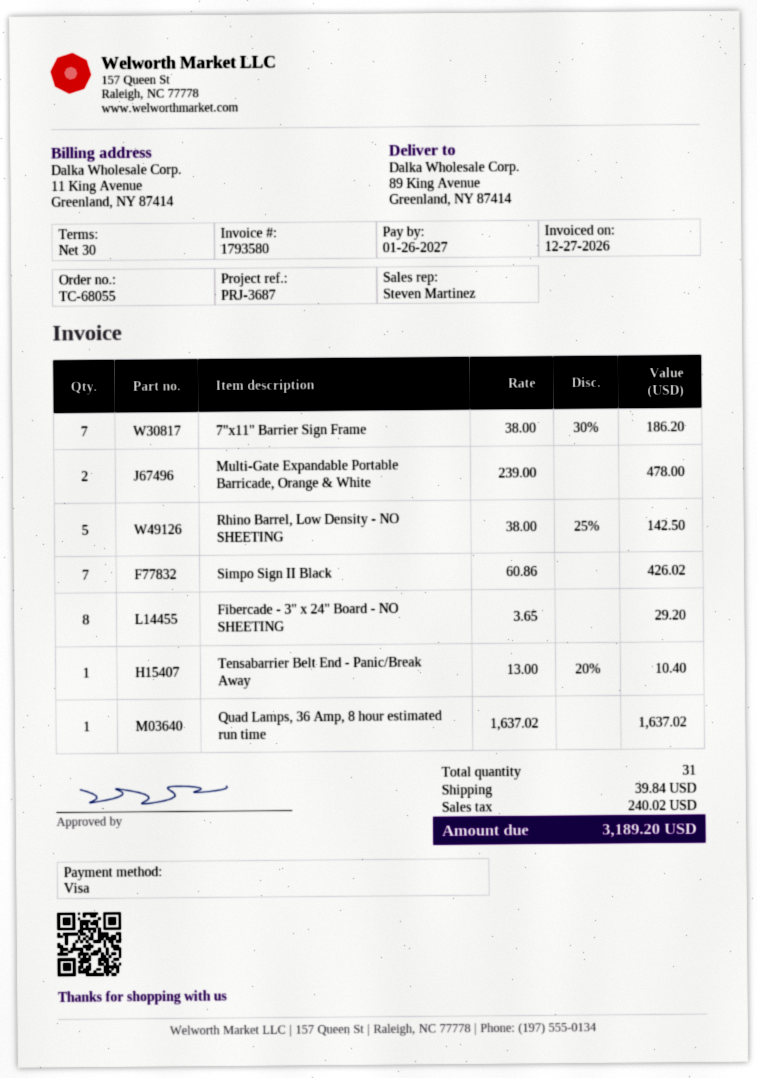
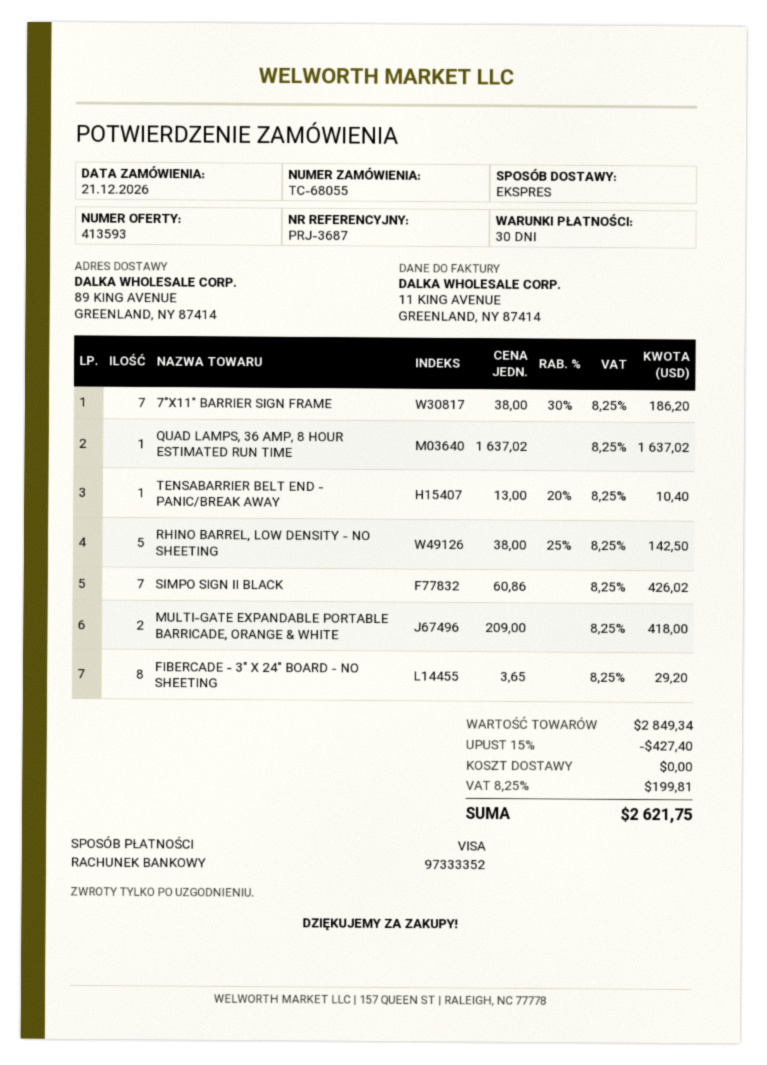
Multi-Gate Expandable Portable Barricade, Orange & White: 2 x 239.00 = 478.00 -> 2 x 209.00 = 418.00
discount: none -> 15% = 427.40
shipping: 39.84 -> 0.00
tax: 240.02 -> 199.81
total: 3189.20 -> 2621.75

